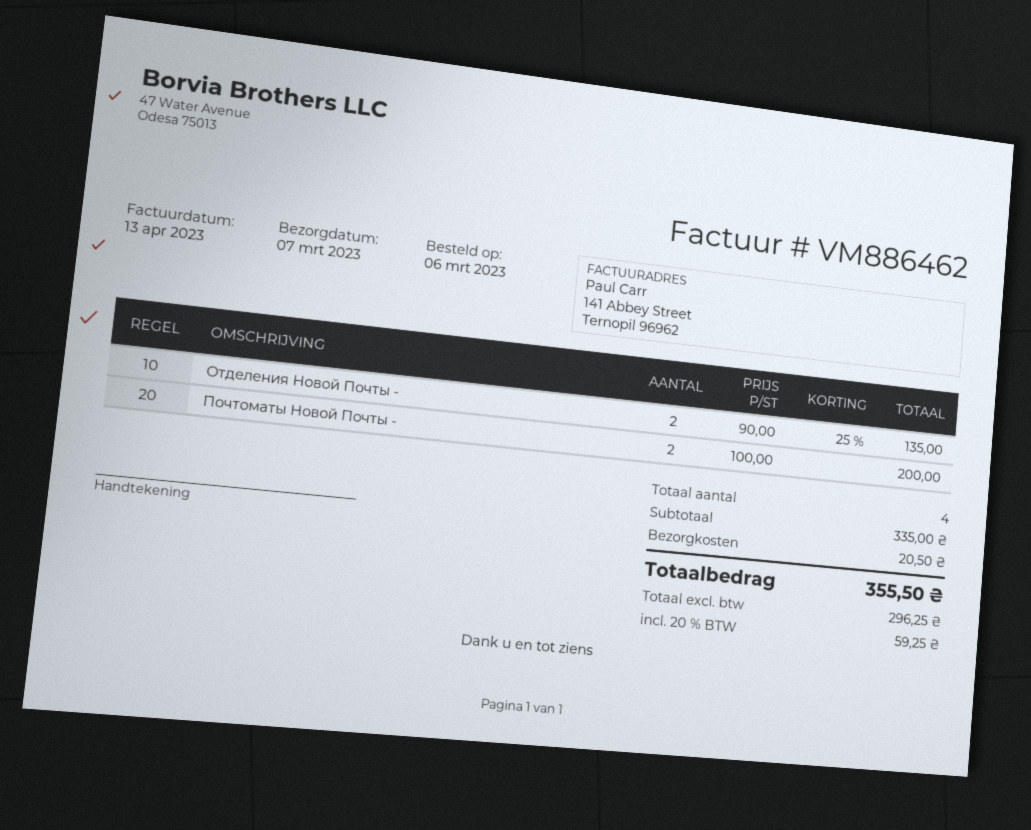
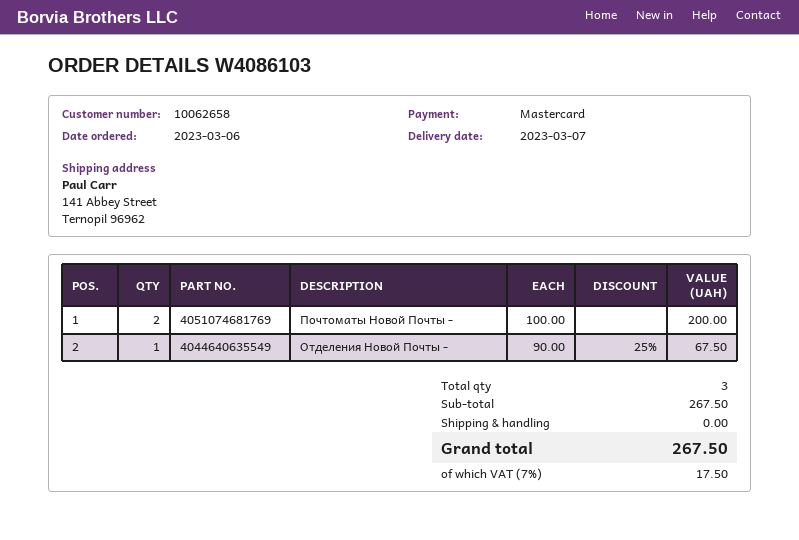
Отделения Новой Почты -: 2 x 90.00 - 25% = 135.00 -> 1 x 90.00 - 25% = 67.50
total quantity: 4 -> 3
subtotal: 335.00 -> 267.50
shipping: 20.50 -> 0.00
tax: 20% = 59.25 -> 7% = 17.50
total: 355.50 -> 267.50

